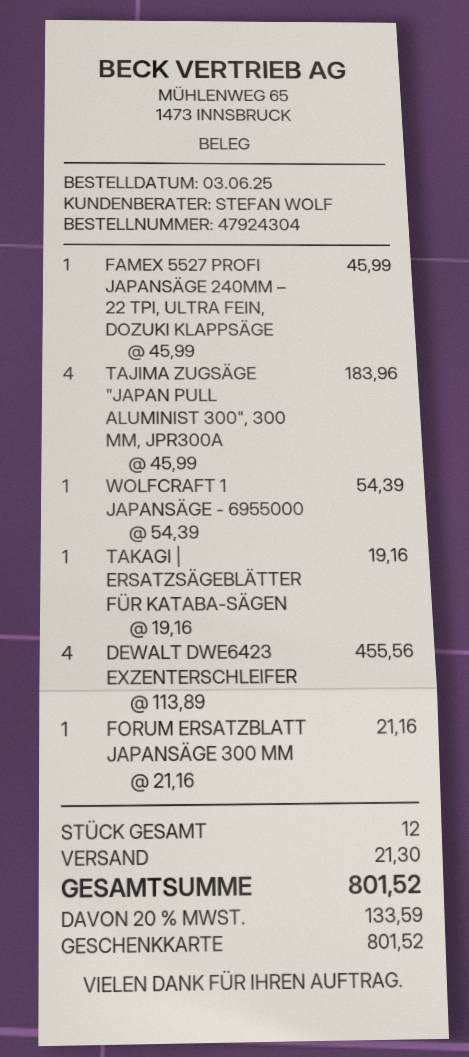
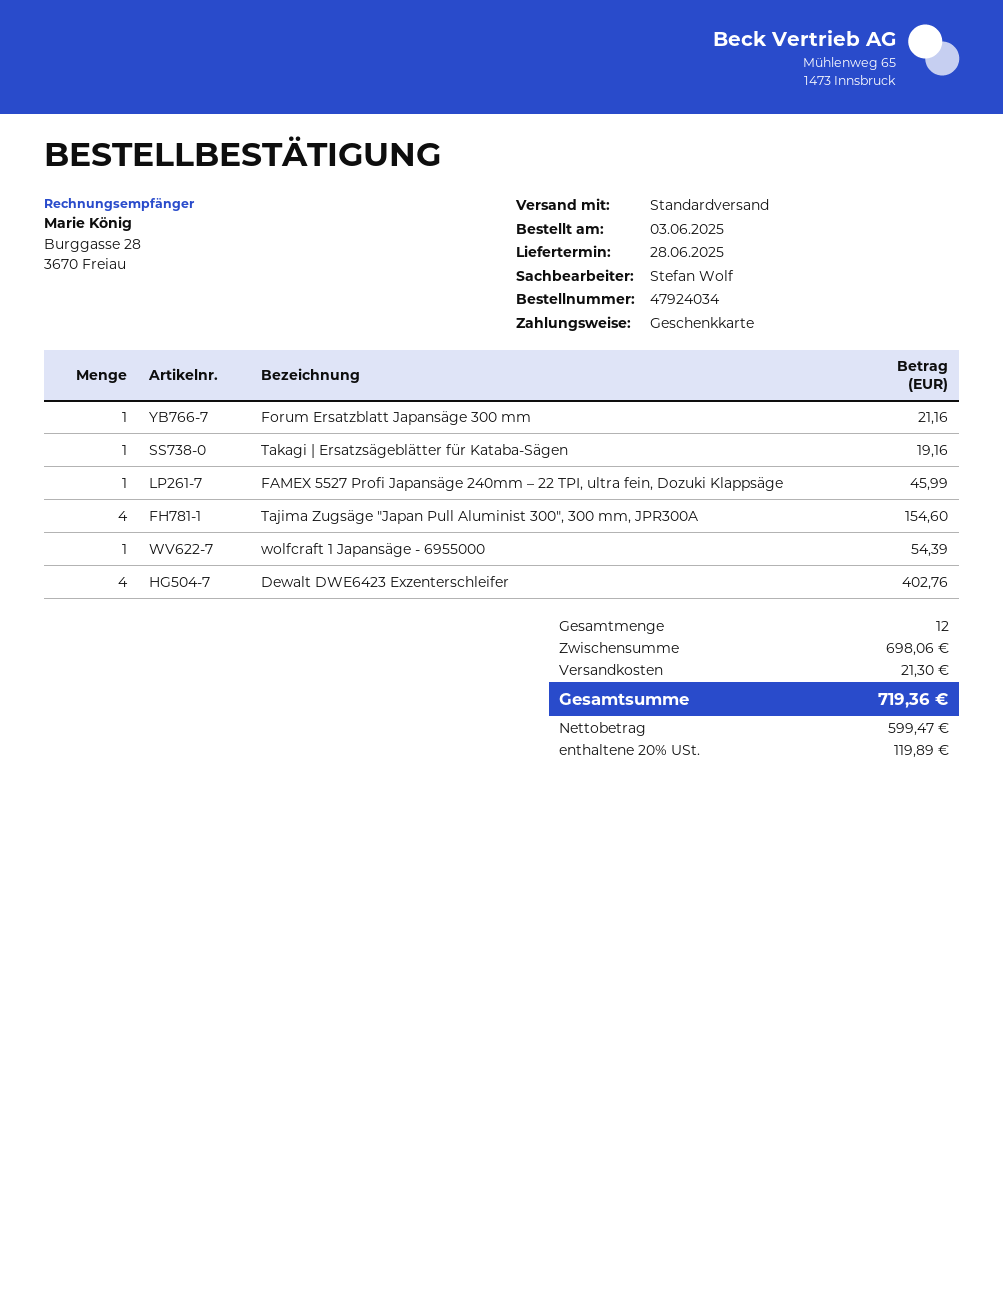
order number: 47924304 -> 47924034
TAJIMA ZUGSÄGE "JAPAN PULL ALUMINIST 300", 300 MM, JPR300A: 4 for 183.96 -> 4 for 154.60
DEWALT DWE6423 EXZENTERSCHLEIFER: 4 for 455.56 -> 4 for 402.76
tax: 20% = 133.59 -> 20% = 119.89
total: 801.52 -> 719.36

